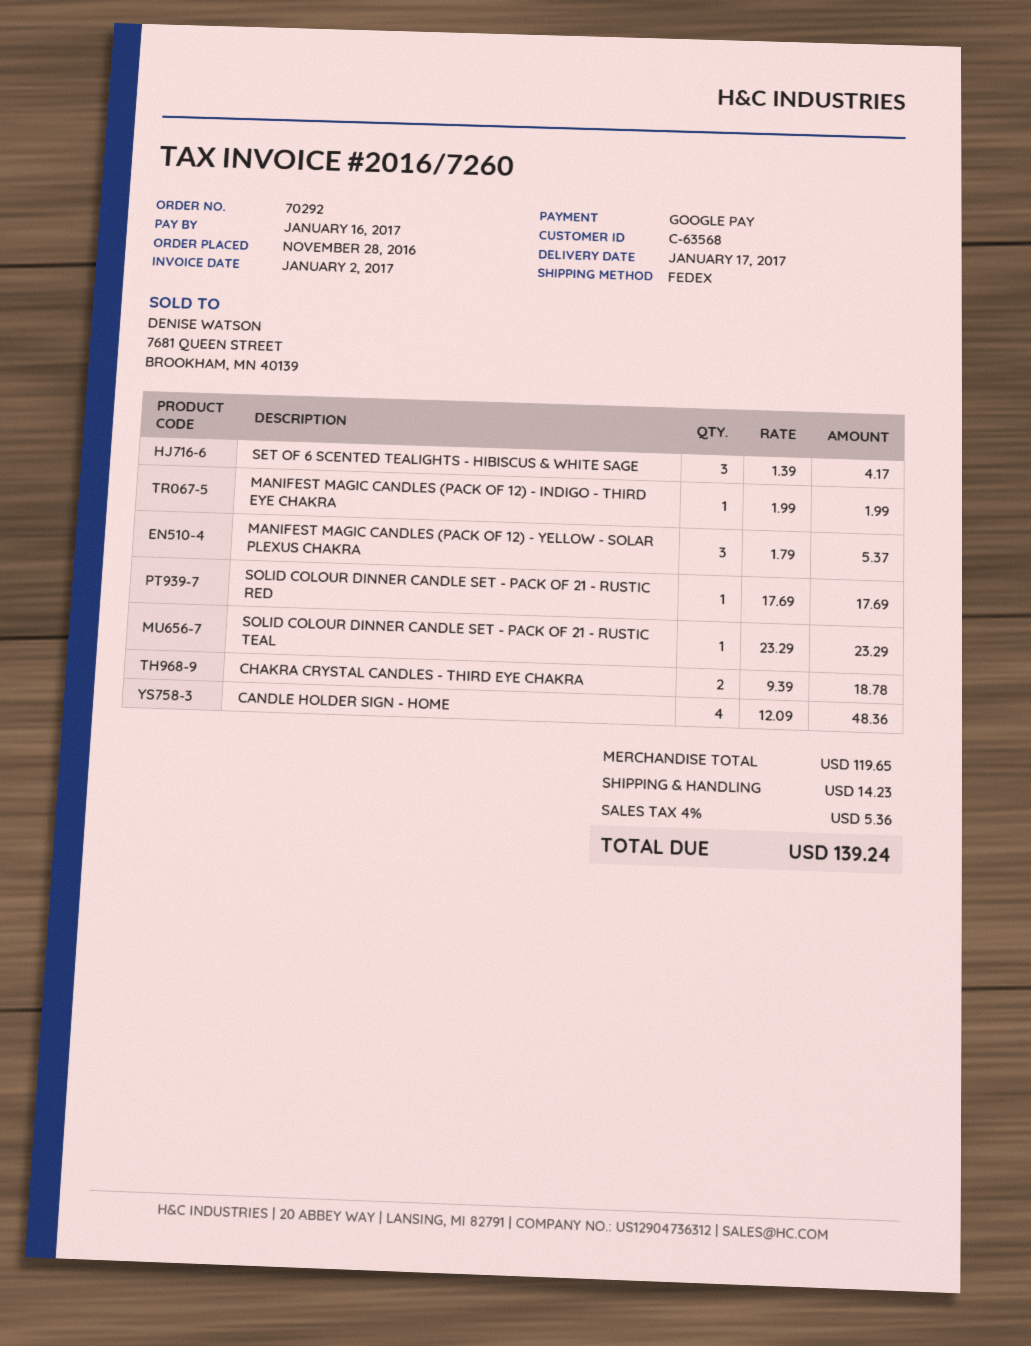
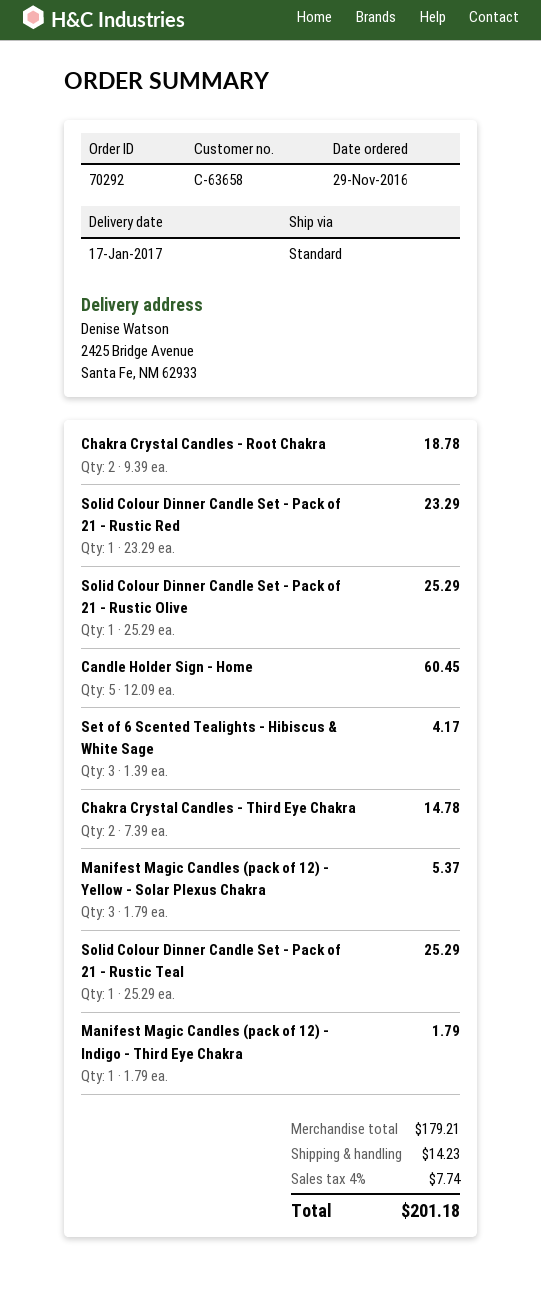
order date: 2016-11-28 -> 2016-11-29
customer number: C-63568 -> C-63658
shipping method: FedEx -> standard
MANIFEST MAGIC CANDLES (PACK OF 12) - INDIGO - THIRD EYE CHAKRA: 1 x 1.99 = 1.99 -> 1 x 1.79 = 1.79
SOLID COLOUR DINNER CANDLE SET - PACK OF 21 - RUSTIC RED: 1 x 17.69 = 17.69 -> 1 x 23.29 = 23.29
SOLID COLOUR DINNER CANDLE SET - PACK OF 21 - RUSTIC TEAL: 1 x 23.29 = 23.29 -> 1 x 25.29 = 25.29
CHAKRA CRYSTAL CANDLES - THIRD EYE CHAKRA: 2 x 9.39 = 18.78 -> 2 x 7.39 = 14.78
CANDLE HOLDER SIGN - HOME: 4 x 12.09 = 48.36 -> 5 x 12.09 = 60.45
Chakra Crystal Candles - Root Chakra: none -> 2 x 9.39 = 18.78
Solid Colour Dinner Candle Set - Pack of 21 - Rustic Olive: none -> 1 x 25.29 = 25.29
subtotal: 119.65 -> 179.21
tax: 4% = 5.36 -> 4% = 7.74
total: 139.24 -> 201.18

